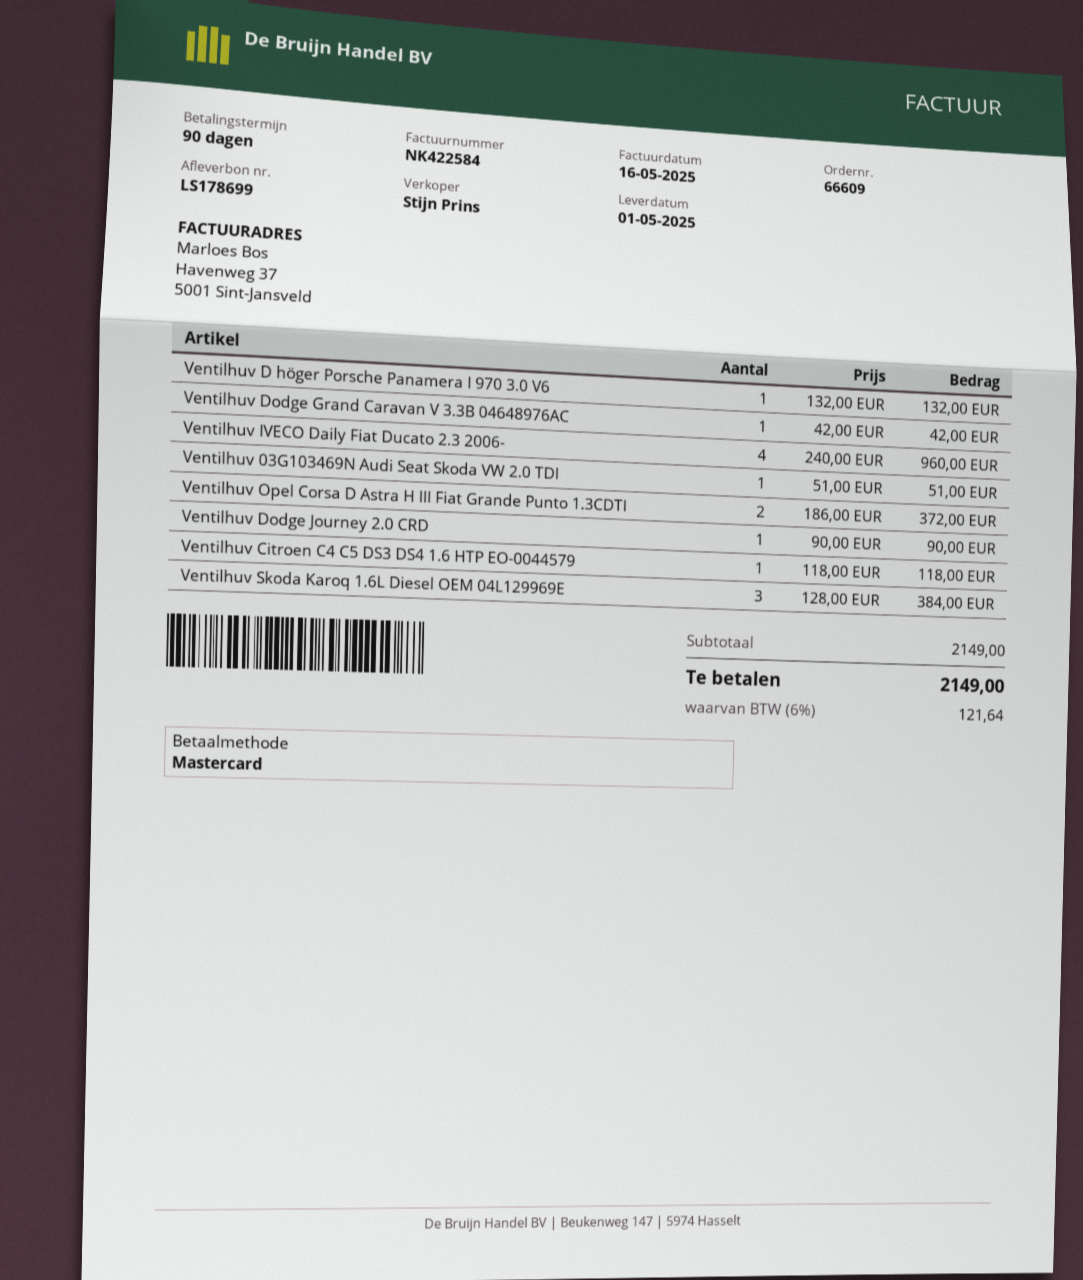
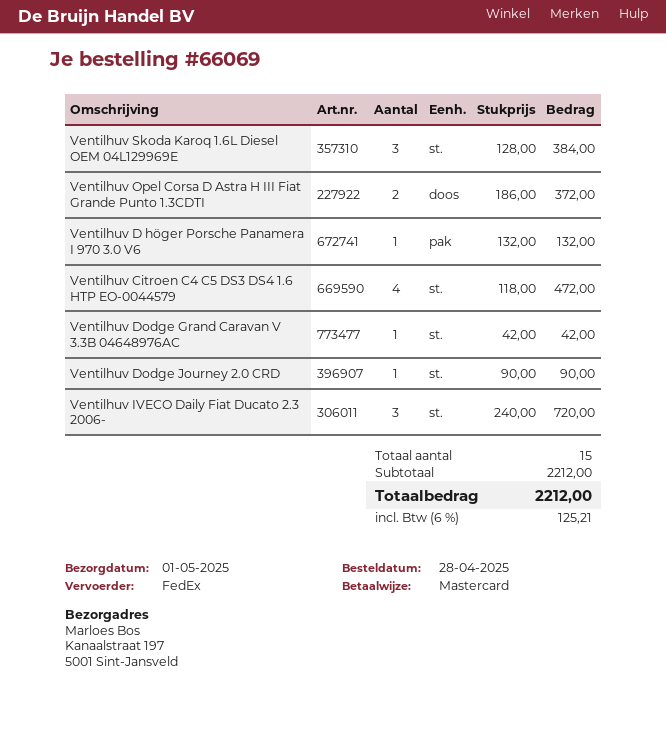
order number: 66609 -> 66069
Ventilhuv IVECO Daily Fiat Ducato 2.3 2006-: 4 x 240.00 = 960.00 -> 3 x 240.00 = 720.00
Ventilhuv 03G103469N Audi Seat Skoda VW 2.0 TDI: 1 x 51.00 = 51.00 -> none
Ventilhuv Citroen C4 C5 DS3 DS4 1.6 HTP EO-0044579: 1 x 118.00 = 118.00 -> 4 x 118.00 = 472.00
subtotal: 2149.00 -> 2212.00
tax: 6% = 121.64 -> 6% = 125.21
total: 2149.00 -> 2212.00

